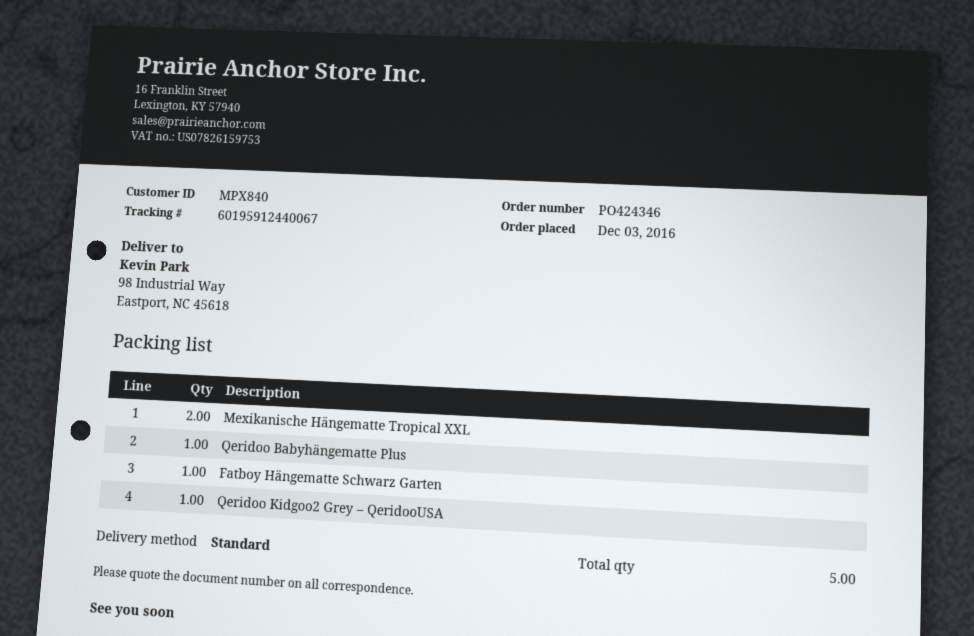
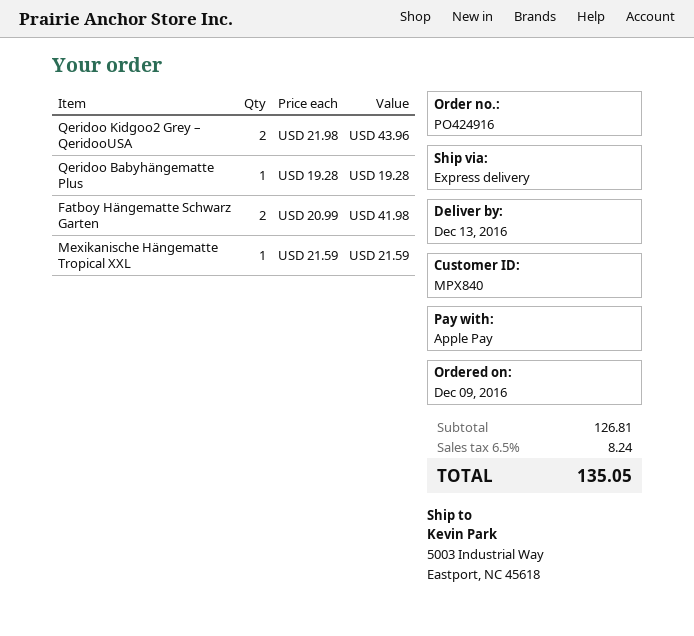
order number: PO424346 -> PO424916
order date: 2016-12-03 -> 2016-12-09
shipping method: standard -> express
ship to: 98 Industrial Way, Eastport, NC 45618 -> 5003 Industrial Way, Eastport, NC 45618
Mexikanische Hängematte Tropical XXL: 2 -> 1
Fatboy Hängematte Schwarz Garten: 1 -> 2
Qeridoo Kidgoo2 Grey – QeridooUSA: 1 -> 2

